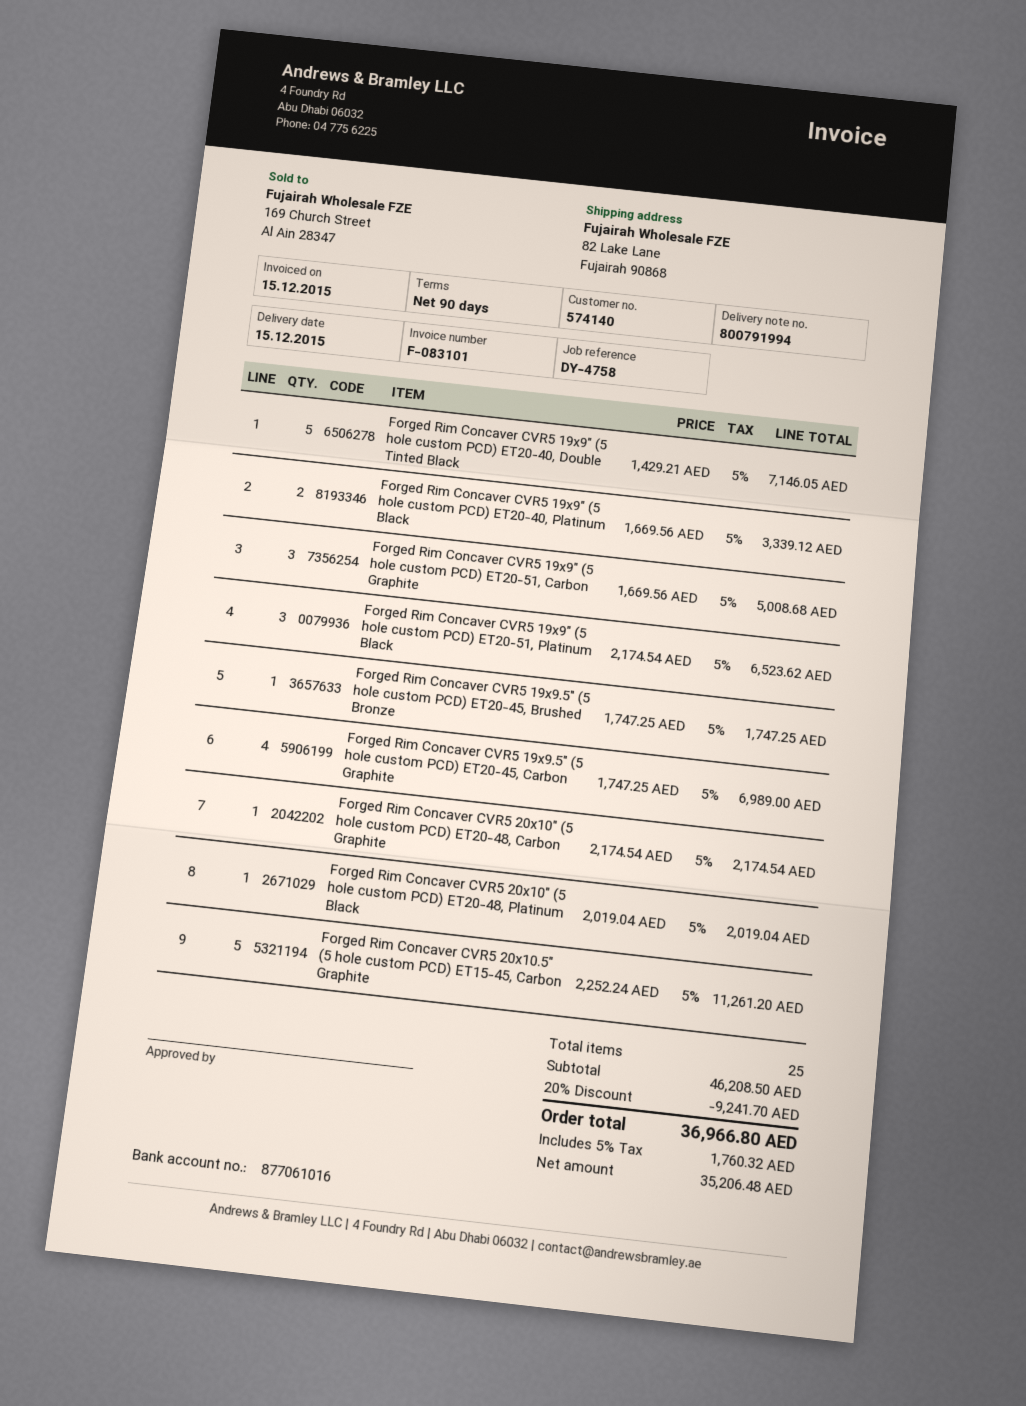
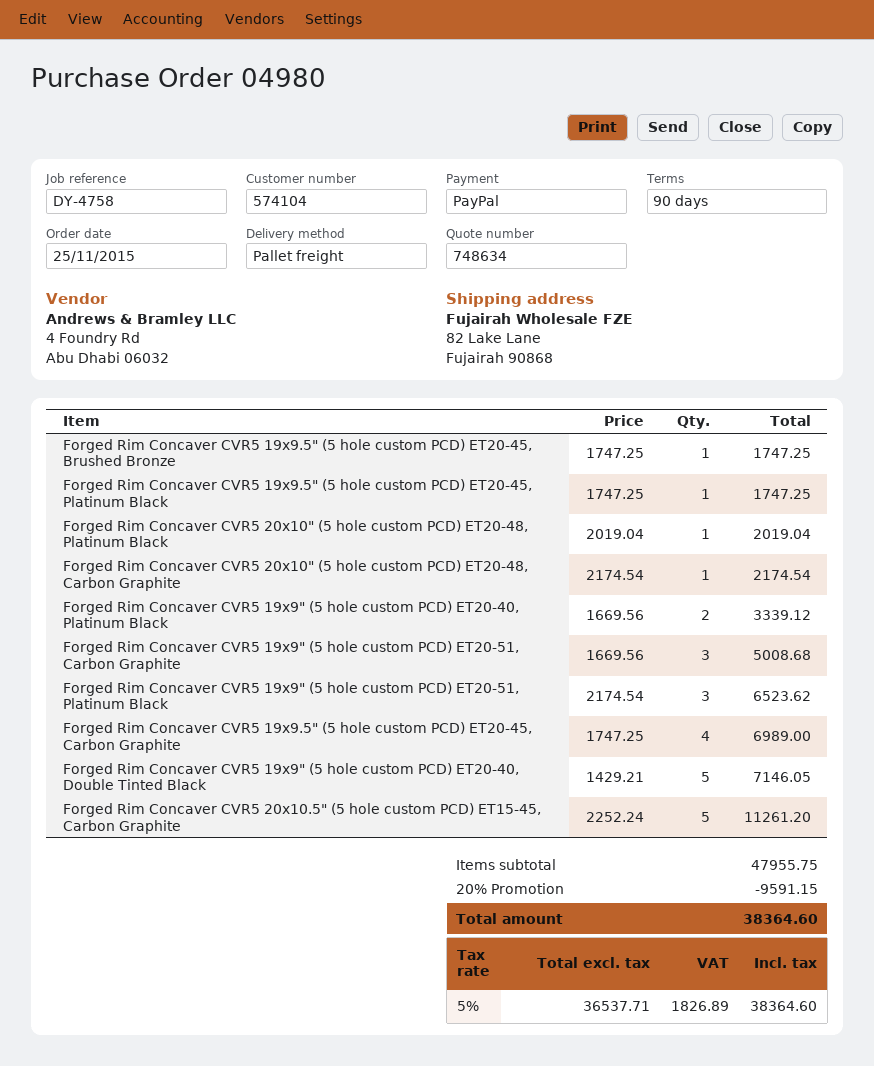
customer number: 574140 -> 574104
Forged Rim Concaver CVR5 19x9.5" (5 hole custom PCD) ET20-45, Platinum Black: none -> 1 x 1747.25 = 1747.25
subtotal: 46208.50 -> 47955.75
discount: 20% = 9241.70 -> 20% = 9591.15
net: 35206.48 -> 36537.71
tax: 5% = 1760.32 -> 5% = 1826.89
total: 36966.80 -> 38364.60

